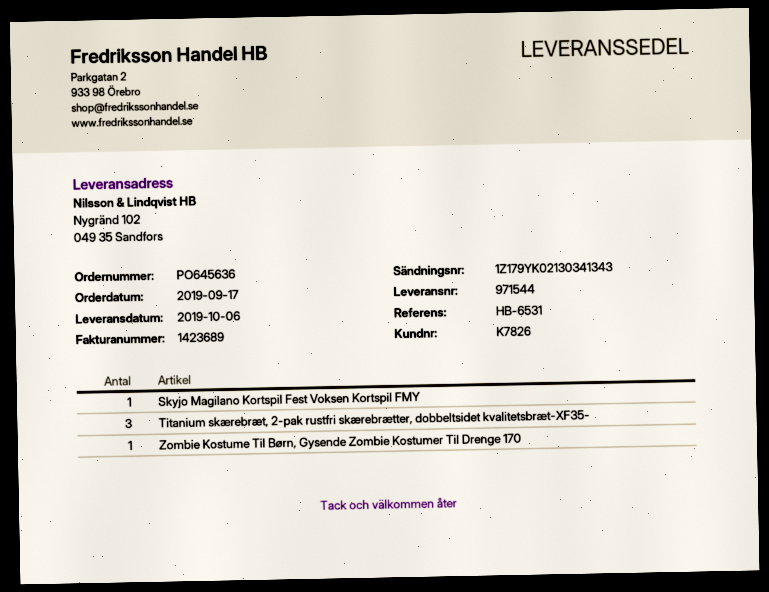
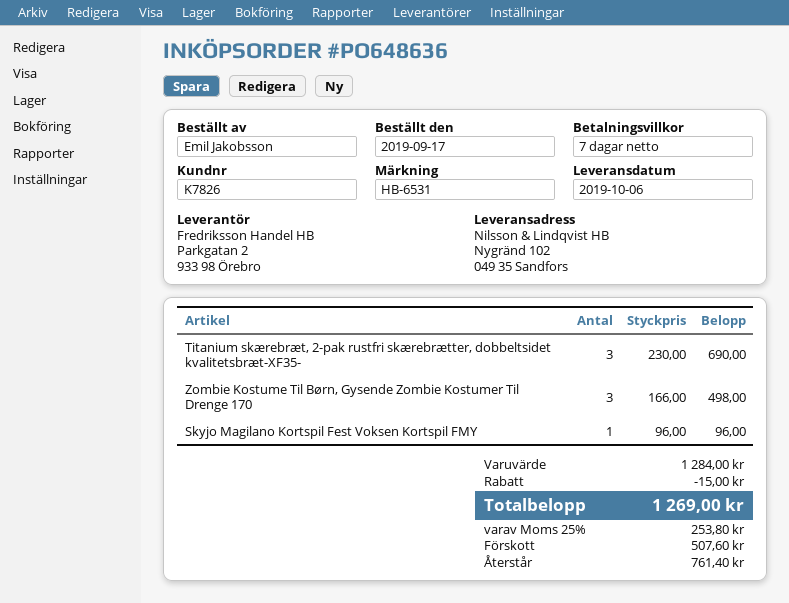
order number: PO645636 -> PO648636
Zombie Kostume Til Børn, Gysende Zombie Kostumer Til Drenge 170: 1 -> 3

